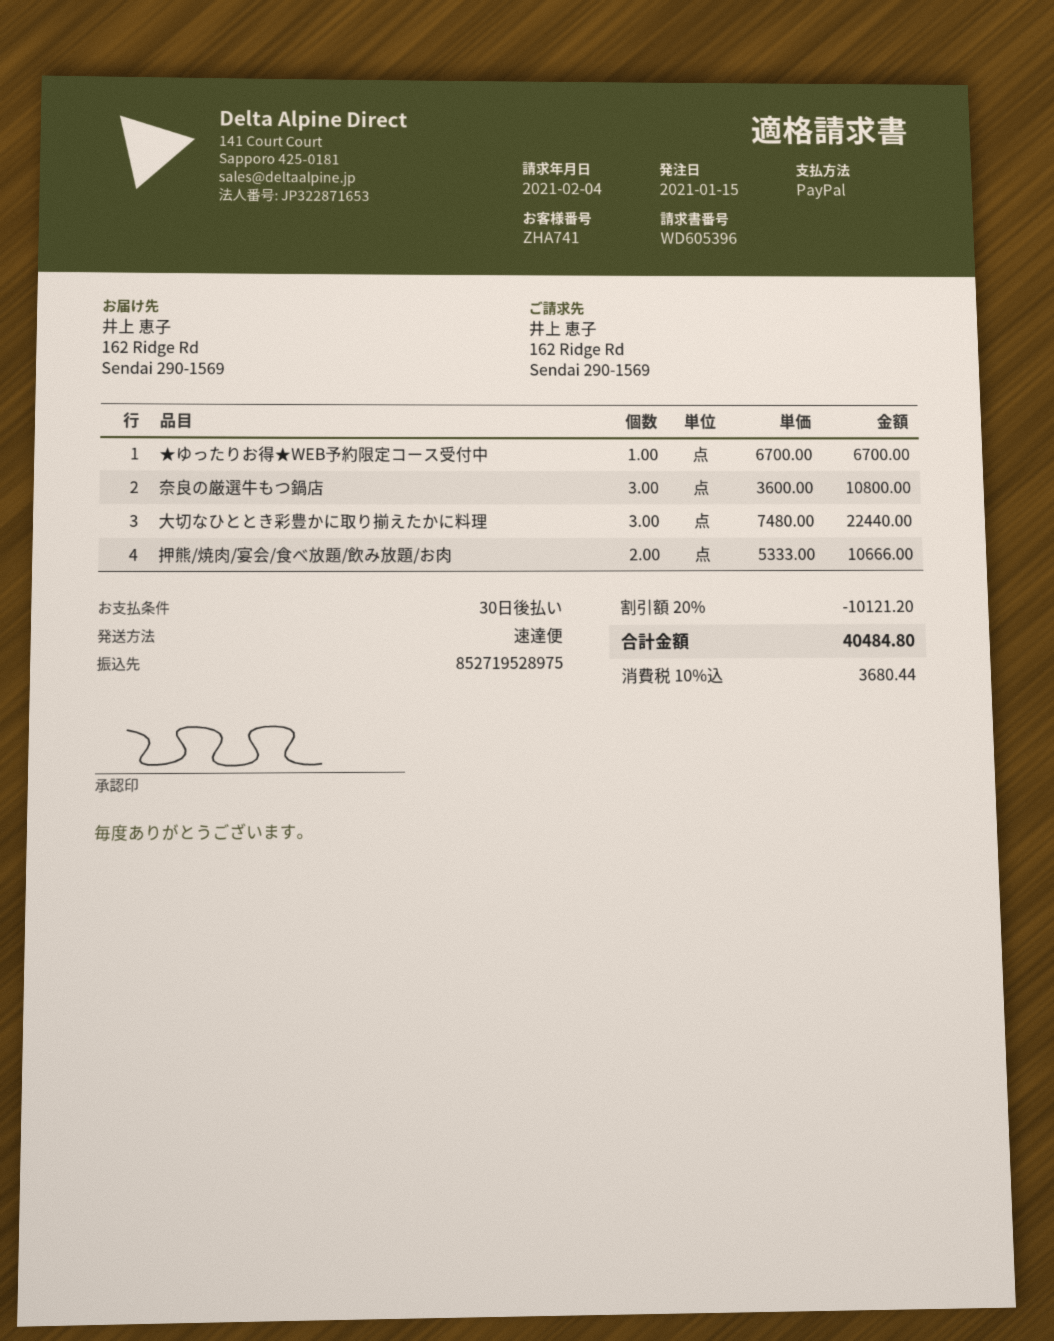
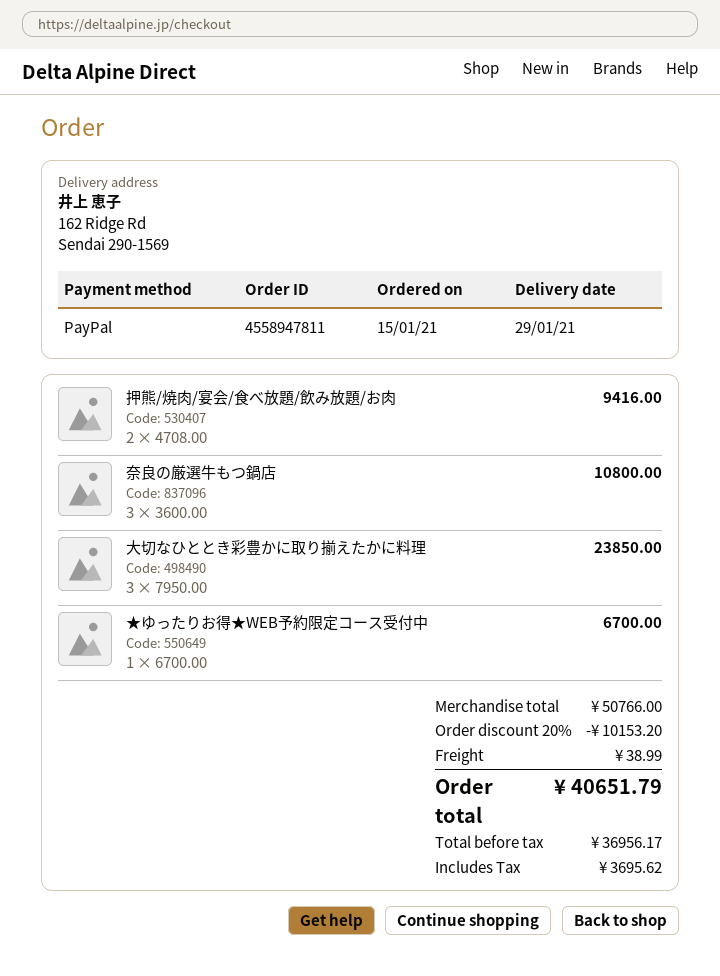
大切なひととき彩豊かに取り揃えたかに料理: 3 x 7480.00 = 22440.00 -> 3 x 7950.00 = 23850.00
押熊/焼肉/宴会/食べ放題/飲み放題/お肉: 2 x 5333.00 = 10666.00 -> 2 x 4708.00 = 9416.00
discount: 20% = 10121.20 -> 20% = 10153.20
shipping: none -> 38.99
tax: 3680.44 -> 3695.62
total: 40484.80 -> 40651.79

